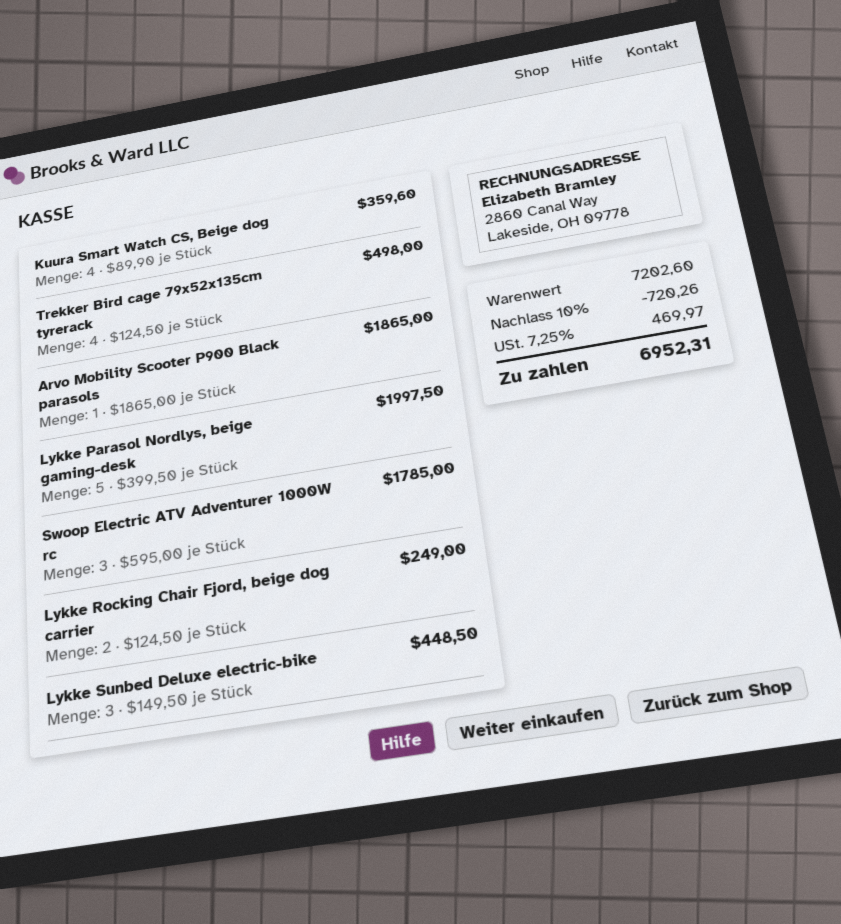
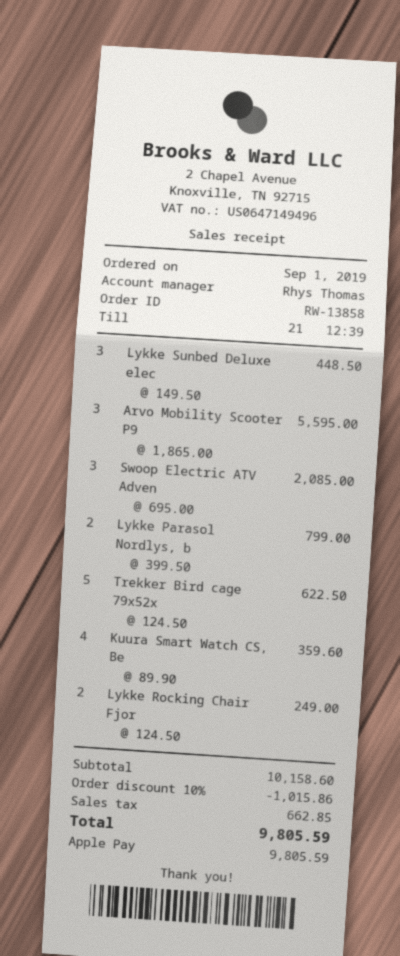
Trekker Bird cage 79x52x135cm tyrerack: 4 x 124.50 = 498.00 -> 5 x 124.50 = 622.50
Arvo Mobility Scooter P900 Black parasols: 1 x 1865.00 = 1865.00 -> 3 x 1865.00 = 5595.00
Lykke Parasol Nordlys, beige gaming-desk: 5 x 399.50 = 1997.50 -> 2 x 399.50 = 799.00
Swoop Electric ATV Adventurer 1000W rc: 3 x 595.00 = 1785.00 -> 3 x 695.00 = 2085.00
subtotal: 7202.60 -> 10158.60
discount: 10% = 720.26 -> 10% = 1015.86
tax: 469.97 -> 662.85
total: 6952.31 -> 9805.59

